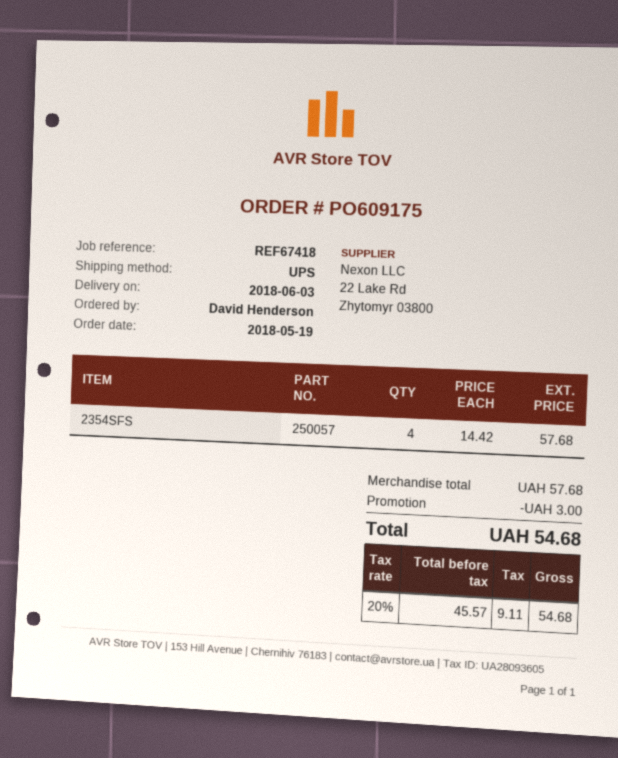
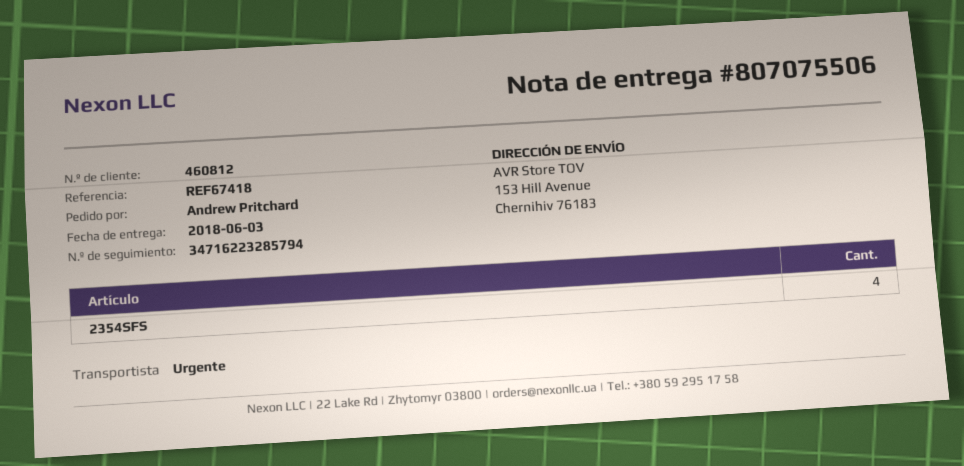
ordered by: David Henderson -> Andrew Pritchard
shipping method: UPS -> express

